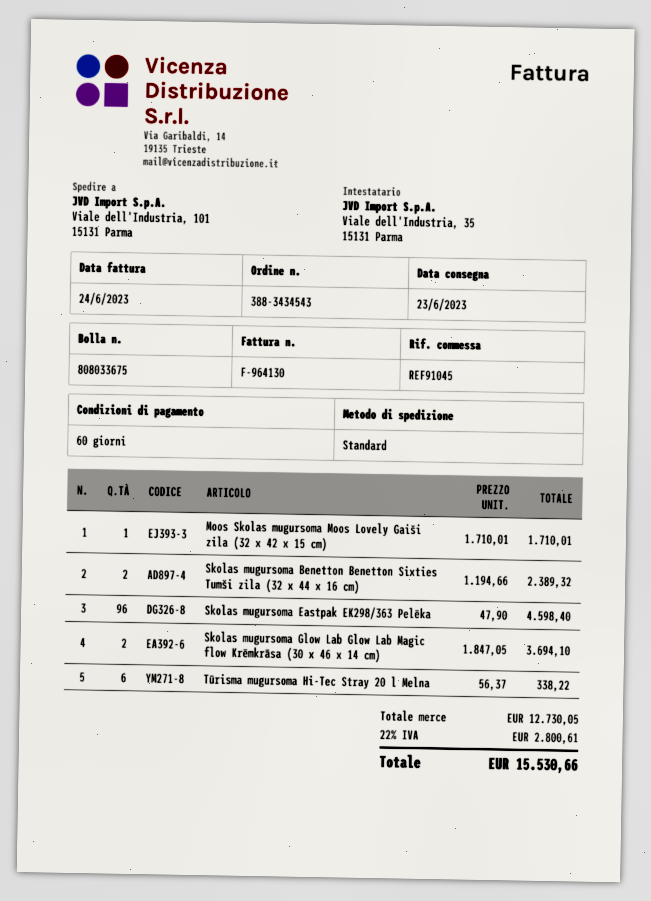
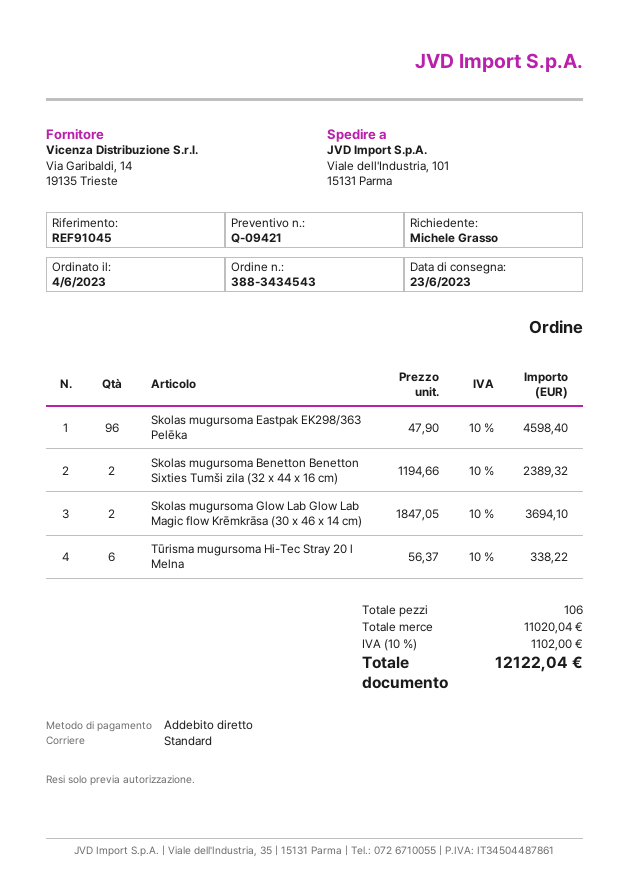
Moos Skolas mugursoma Moos Lovely Gaiši zila (32 x 42 x 15 cm): 1 x 1710.01 = 1710.01 -> none
subtotal: 12730.05 -> 11020.04
tax: 22% = 2800.61 -> 10% = 1102.00
total: 15530.66 -> 12122.04

